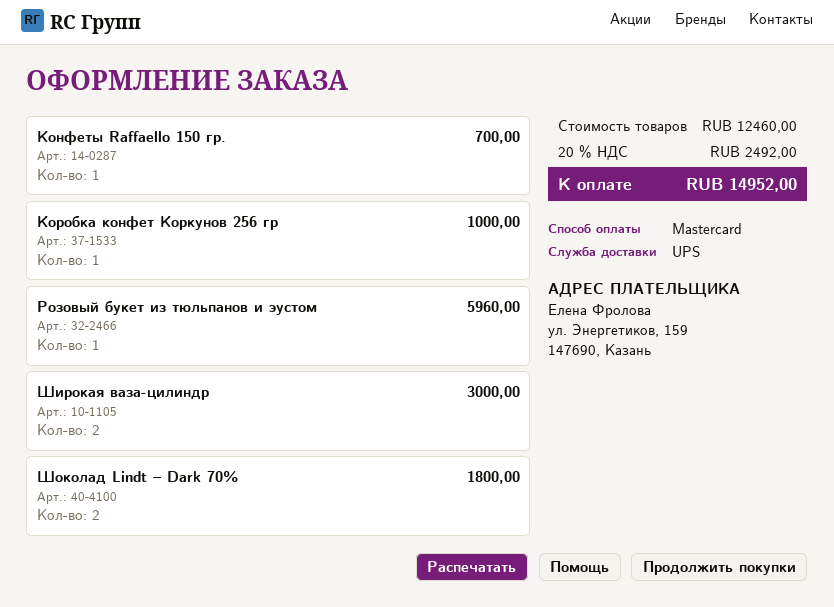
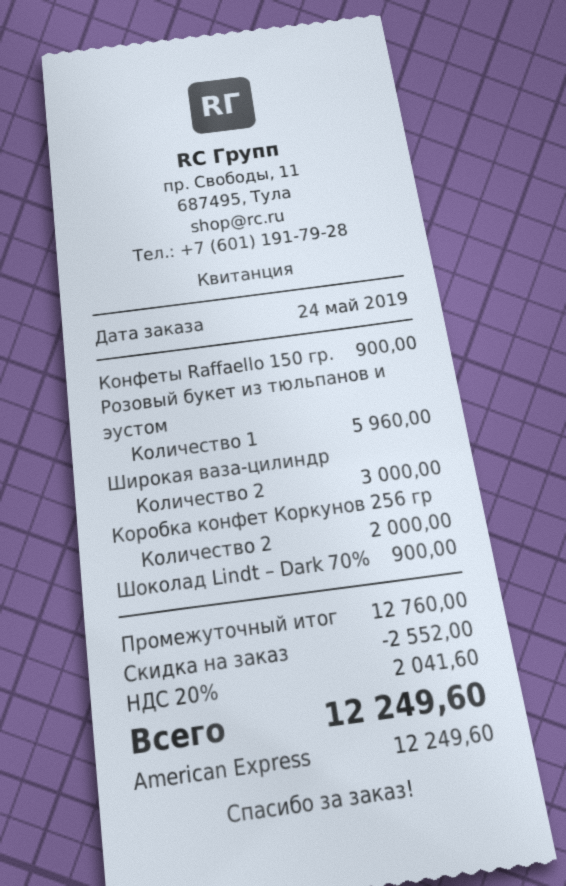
payment method: Mastercard -> American Express
Конфеты Raffaello 150 гр.: 1 for 700.00 -> 1 for 900.00
Коробка конфет Коркунов 256 гр: 1 for 1000.00 -> 2 for 2000.00
Шоколад Lindt – Dark 70%: 2 for 1800.00 -> 1 for 900.00
subtotal: 12460.00 -> 12760.00
discount: none -> 2552.00
tax: 20% = 2492.00 -> 20% = 2041.60
total: 14952.00 -> 12249.60

